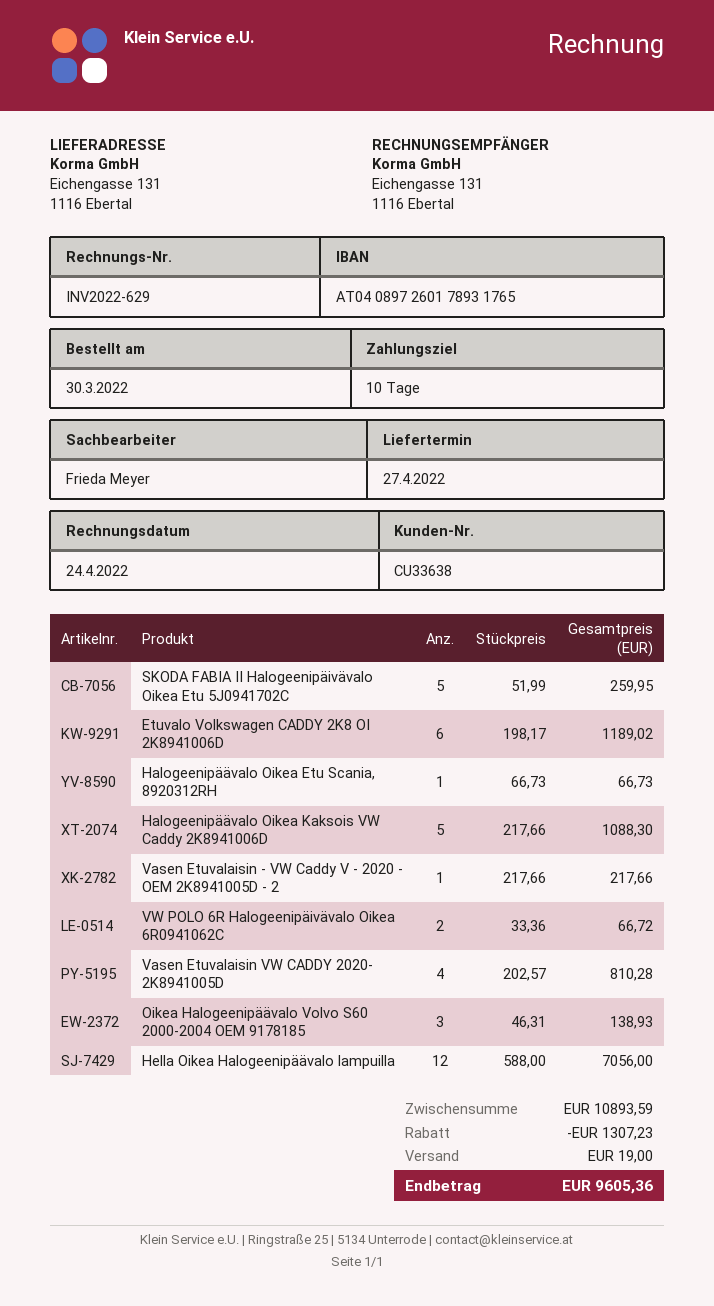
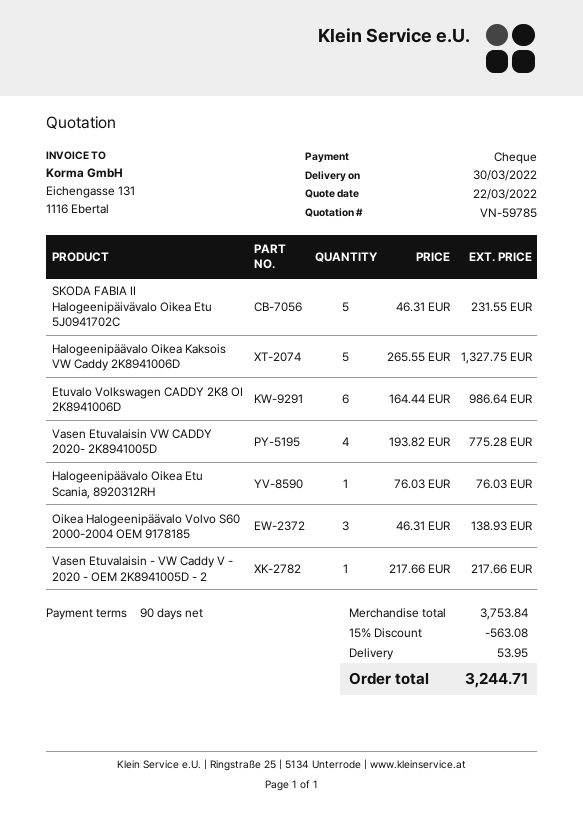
delivery date: 2022-04-27 -> 2022-03-30
payment terms: 10 days -> 90 days
SKODA FABIA II Halogeenipäivävalo Oikea Etu 5J0941702C: 5 x 51.99 = 259.95 -> 5 x 46.31 = 231.55
Etuvalo Volkswagen CADDY 2K8 OI 2K8941006D: 6 x 198.17 = 1189.02 -> 6 x 164.44 = 986.64
Halogeenipäävalo Oikea Etu Scania, 8920312RH: 1 x 66.73 = 66.73 -> 1 x 76.03 = 76.03
Halogeenipäävalo Oikea Kaksois VW Caddy 2K8941006D: 5 x 217.66 = 1088.30 -> 5 x 265.55 = 1327.75
VW POLO 6R Halogeenipäivävalo Oikea 6R0941062C: 2 x 33.36 = 66.72 -> none
Vasen Etuvalaisin VW CADDY 2020- 2K8941005D: 4 x 202.57 = 810.28 -> 4 x 193.82 = 775.28
Hella Oikea Halogeenipäävalo lampuilla: 12 x 588.00 = 7056.00 -> none
subtotal: 10893.59 -> 3753.84
discount: 1307.23 -> 563.08
shipping: 19.00 -> 53.95
total: 9605.36 -> 3244.71

